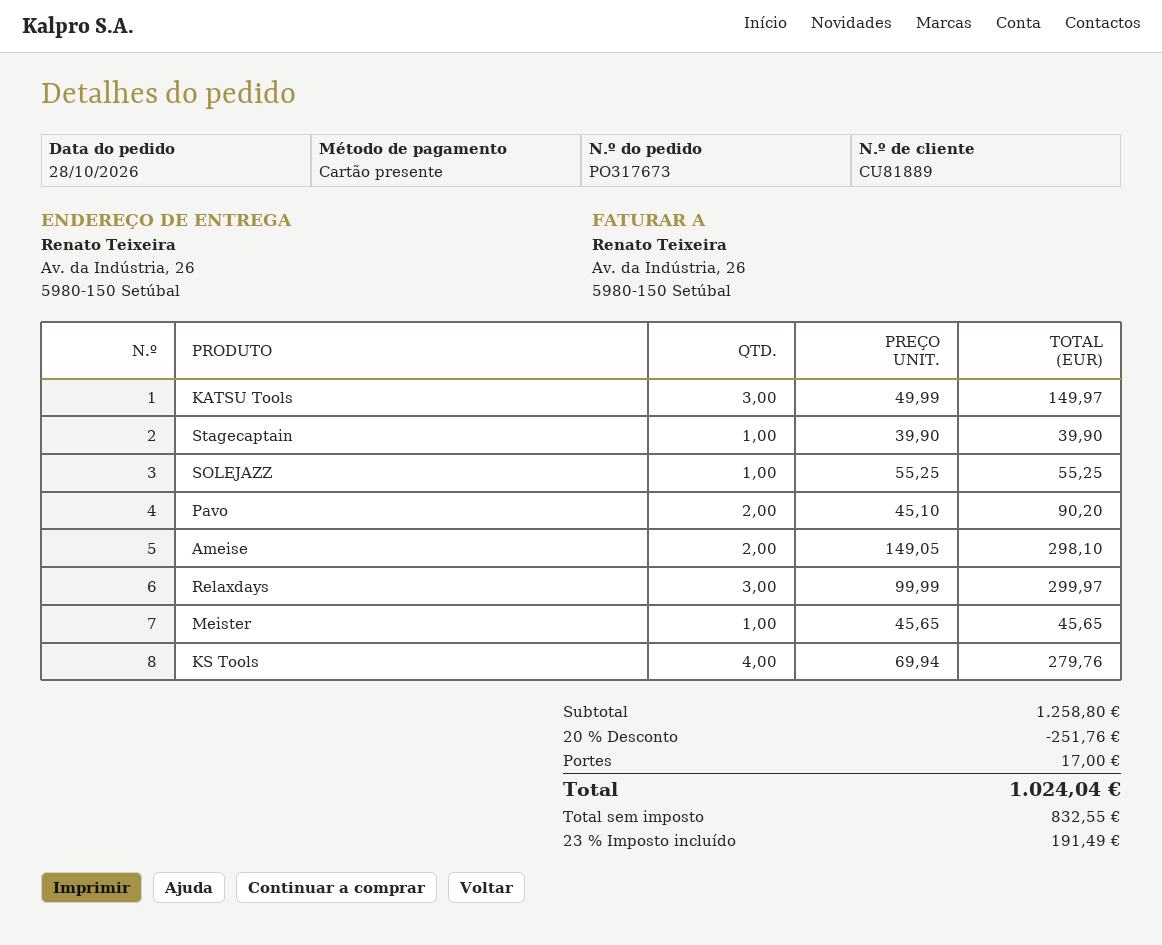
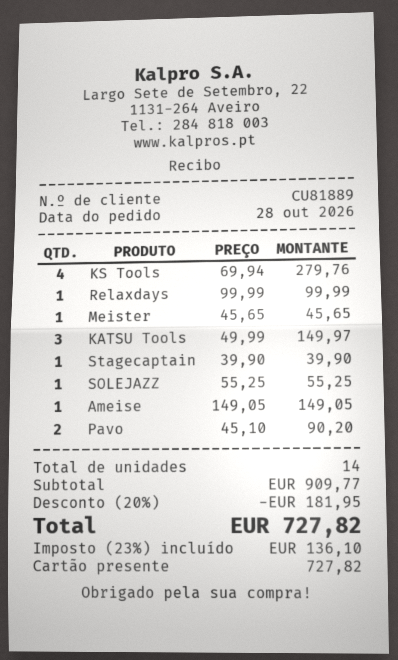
Ameise: 2 x 149.05 = 298.10 -> 1 x 149.05 = 149.05
Relaxdays: 3 x 99.99 = 299.97 -> 1 x 99.99 = 99.99
subtotal: 1258.80 -> 909.77
discount: 20% = 251.76 -> 20% = 181.95
shipping: 17.00 -> none
tax: 23% = 191.49 -> 23% = 136.10
total: 1024.04 -> 727.82

